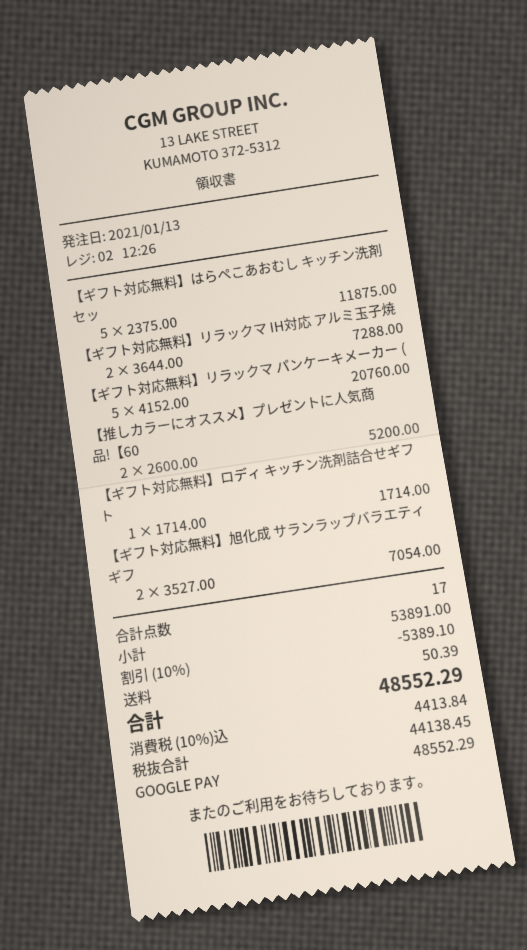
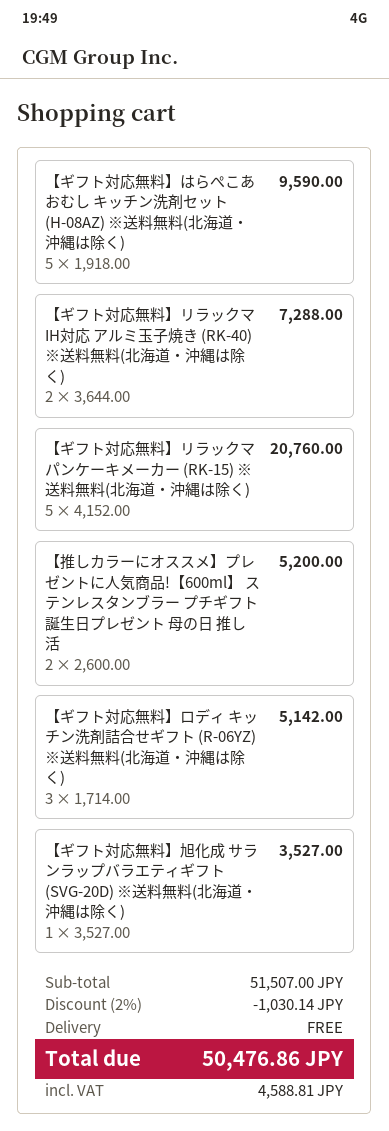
【ギフト対応無料】はらぺこあおむし キッチン洗剤セッ: 5 x 2375.00 = 11875.00 -> 5 x 1918.00 = 9590.00
【ギフト対応無料】ロディ キッチン洗剤詰合せギフト: 1 x 1714.00 = 1714.00 -> 3 x 1714.00 = 5142.00
【ギフト対応無料】旭化成 サランラップバラエティギフ: 2 x 3527.00 = 7054.00 -> 1 x 3527.00 = 3527.00
subtotal: 53891.00 -> 51507.00
discount: 10% = 5389.10 -> 2% = 1030.14
shipping: 50.39 -> 0.00
tax: 4413.84 -> 4588.81
total: 48552.29 -> 50476.86

